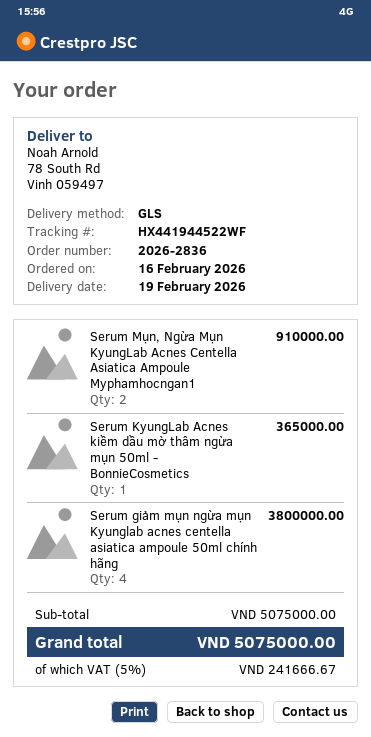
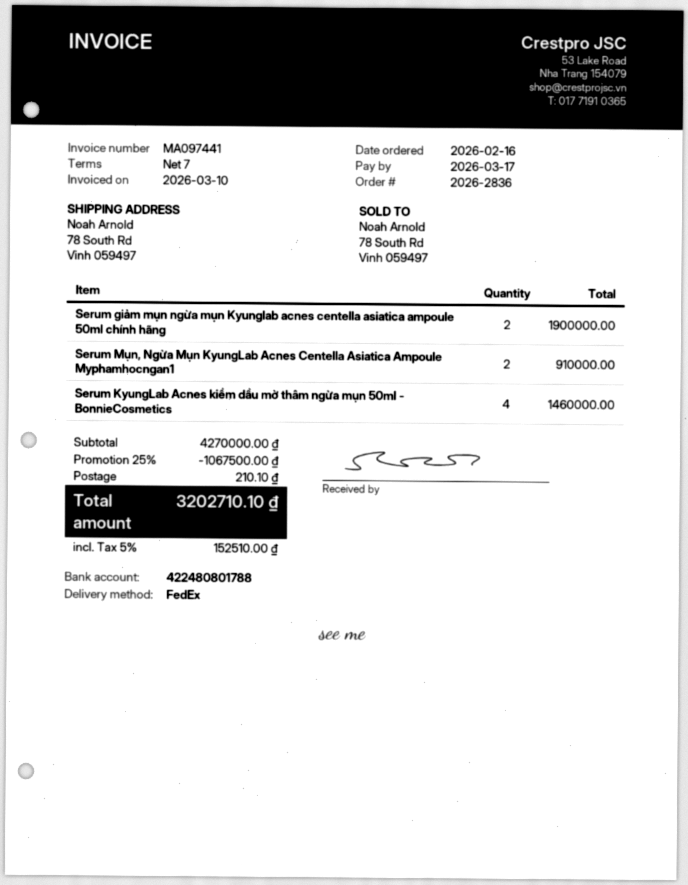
shipping method: GLS -> FedEx
Serum KyungLab Acnes kiềm dầu mờ thâm ngừa mụn 50ml - BonnieCosmetics: 1 for 365000.00 -> 4 for 1460000.00
Serum giảm mụn ngừa mụn Kyunglab acnes centella asiatica ampoule 50ml chính hãng: 4 for 3800000.00 -> 2 for 1900000.00
subtotal: 5075000.00 -> 4270000.00
discount: none -> 25% = 1067500.00
shipping: none -> 210.10
tax: 5% = 241666.67 -> 5% = 152510.00
total: 5075000.00 -> 3202710.10

